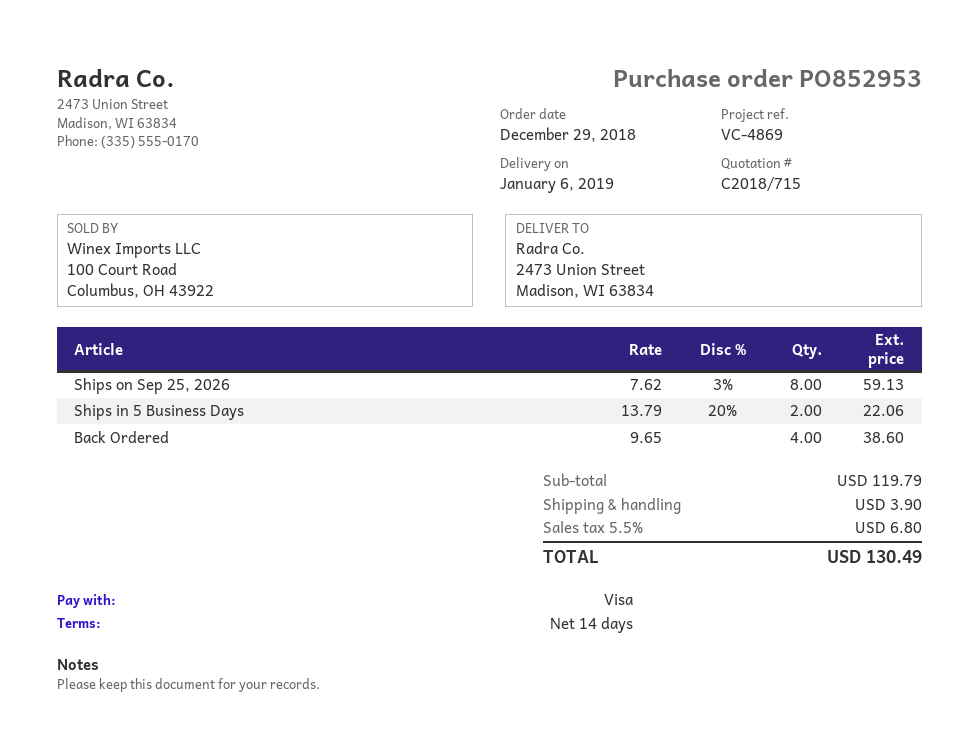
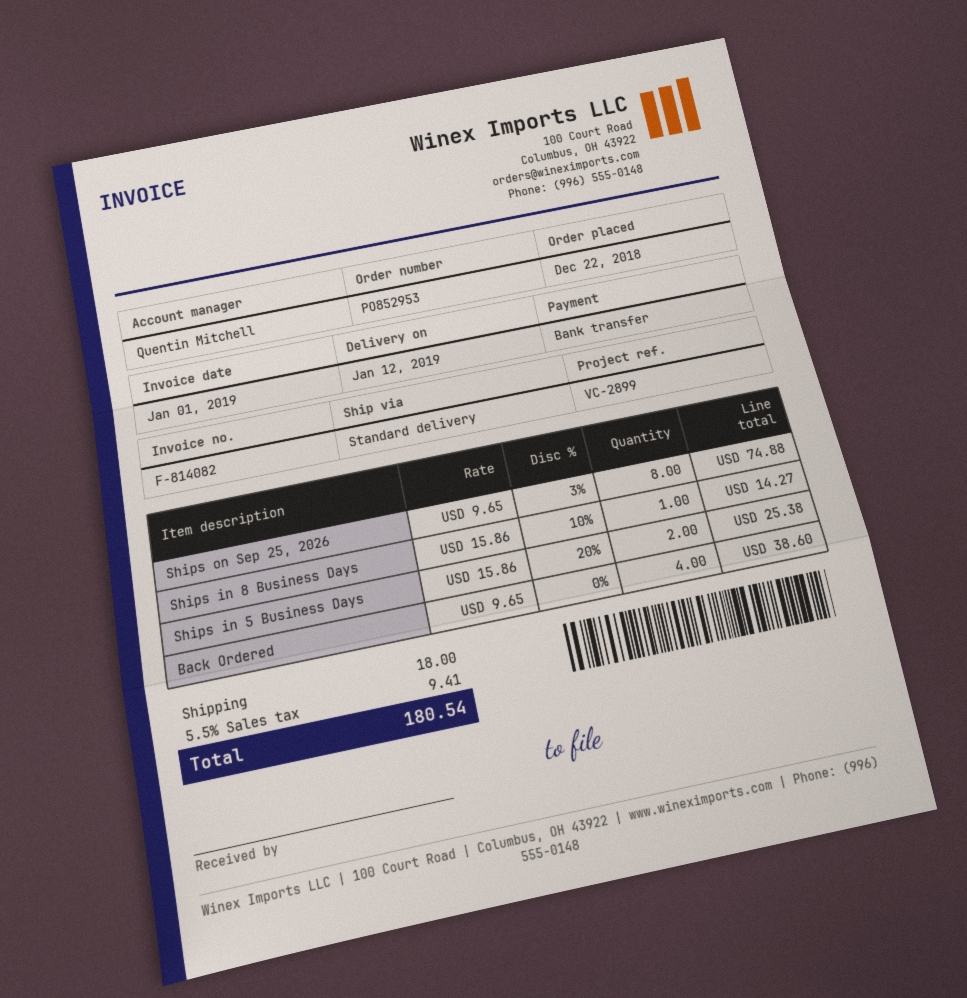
order date: 2018-12-29 -> 2018-12-22
delivery date: 2019-01-06 -> 2019-01-12
reference: VC-4869 -> VC-2899
payment method: Visa -> bank transfer
Ships on Sep 25, 2026: 8 x 7.62 - 3% = 59.13 -> 8 x 9.65 - 3% = 74.88
Ships in 5 Business Days: 2 x 13.79 - 20% = 22.06 -> 2 x 15.86 - 20% = 25.38
Ships in 8 Business Days: none -> 1 x 15.86 - 10% = 14.27
shipping: 3.90 -> 18.00
tax: 5.5% = 6.80 -> 5.5% = 9.41
total: 130.49 -> 180.54

